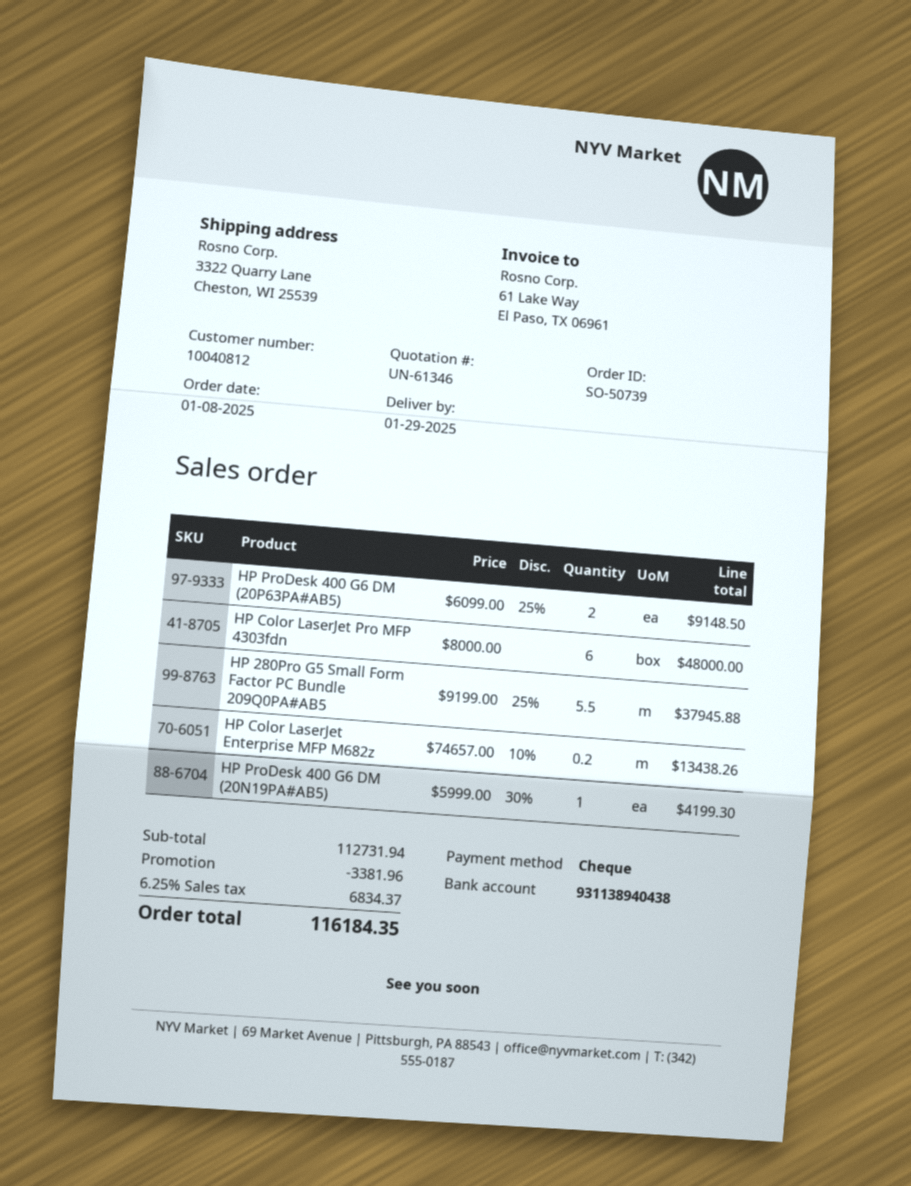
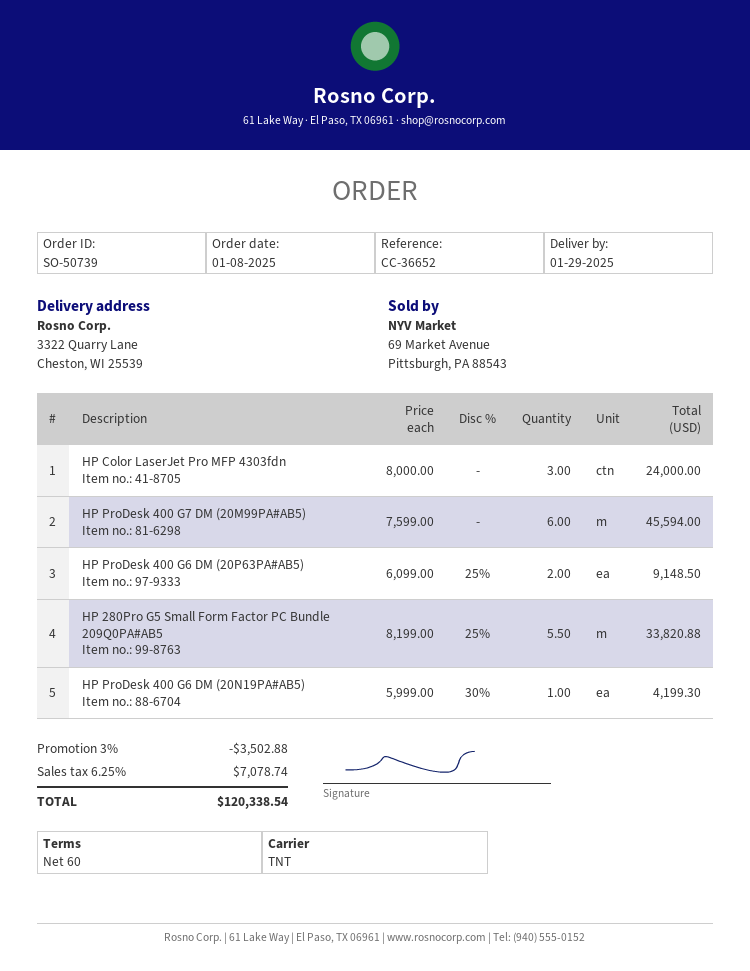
HP Color LaserJet Pro MFP 4303fdn: 6 x 8000.00 = 48000.00 -> 3 x 8000.00 = 24000.00
HP 280Pro G5 Small Form Factor PC Bundle 209Q0PA#AB5: 5.5 x 9199.00 - 25% = 37945.88 -> 5.5 x 8199.00 - 25% = 33820.88
HP Color LaserJet Enterprise MFP M682z: 0.2 x 74657.00 - 10% = 13438.26 -> none
HP ProDesk 400 G7 DM (20M99PA#AB5): none -> 6 x 7599.00 = 45594.00
discount: 3381.96 -> 3502.88
tax: 6.25% = 6834.37 -> 6.25% = 7078.74
total: 116184.35 -> 120338.54

